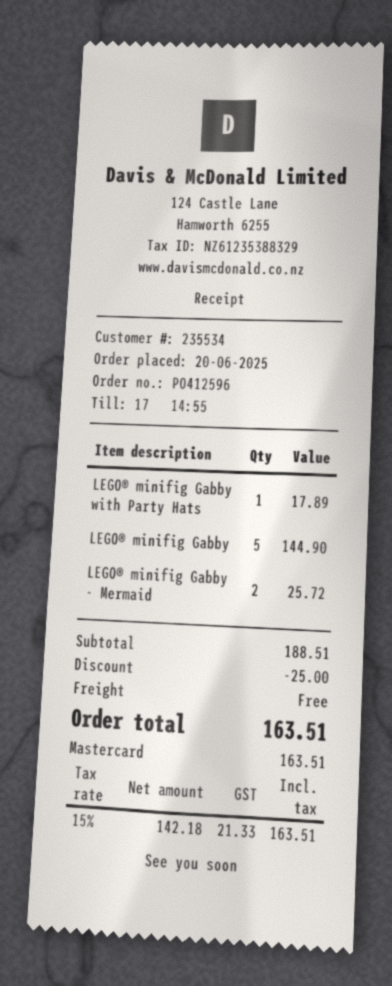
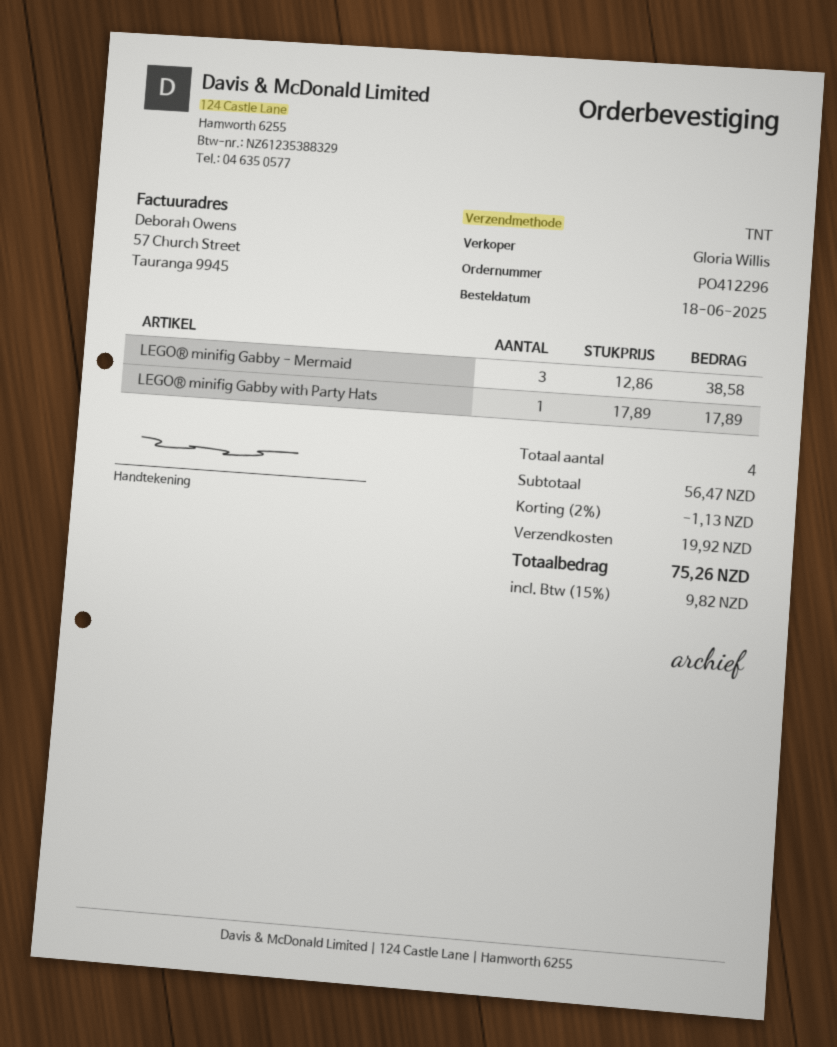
order number: PO412596 -> PO412296
order date: 2025-06-20 -> 2025-06-18
LEGO® minifig Gabby: 5 for 144.90 -> none
LEGO® minifig Gabby - Mermaid: 2 for 25.72 -> 3 for 38.58
subtotal: 188.51 -> 56.47
discount: 25.00 -> 1.13
shipping: 0.00 -> 19.92
tax: 15% = 21.33 -> 15% = 9.82
total: 163.51 -> 75.26

